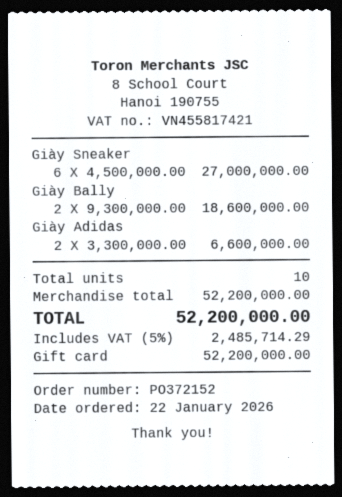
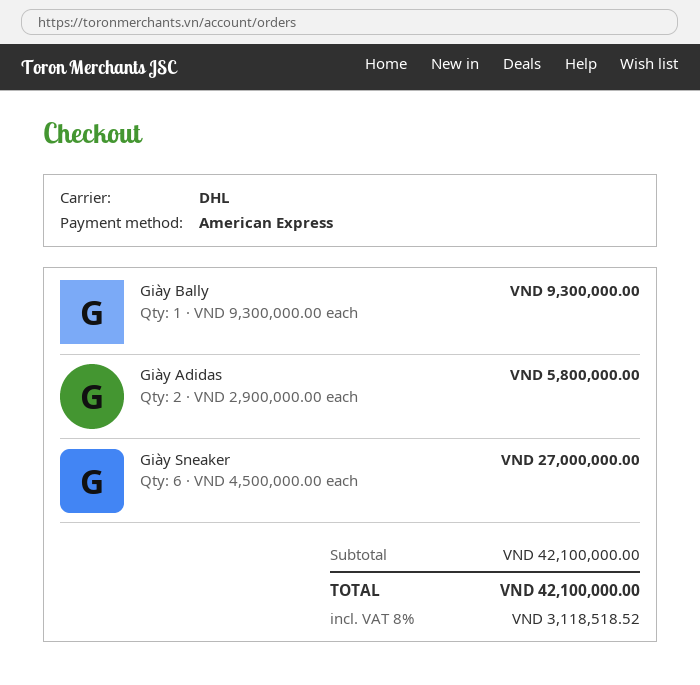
payment method: gift card -> American Express
Giày Bally: 2 x 9300000.00 = 18600000.00 -> 1 x 9300000.00 = 9300000.00
Giày Adidas: 2 x 3300000.00 = 6600000.00 -> 2 x 2900000.00 = 5800000.00
subtotal: 52200000.00 -> 42100000.00
tax: 5% = 2485714.29 -> 8% = 3118518.52
total: 52200000.00 -> 42100000.00

